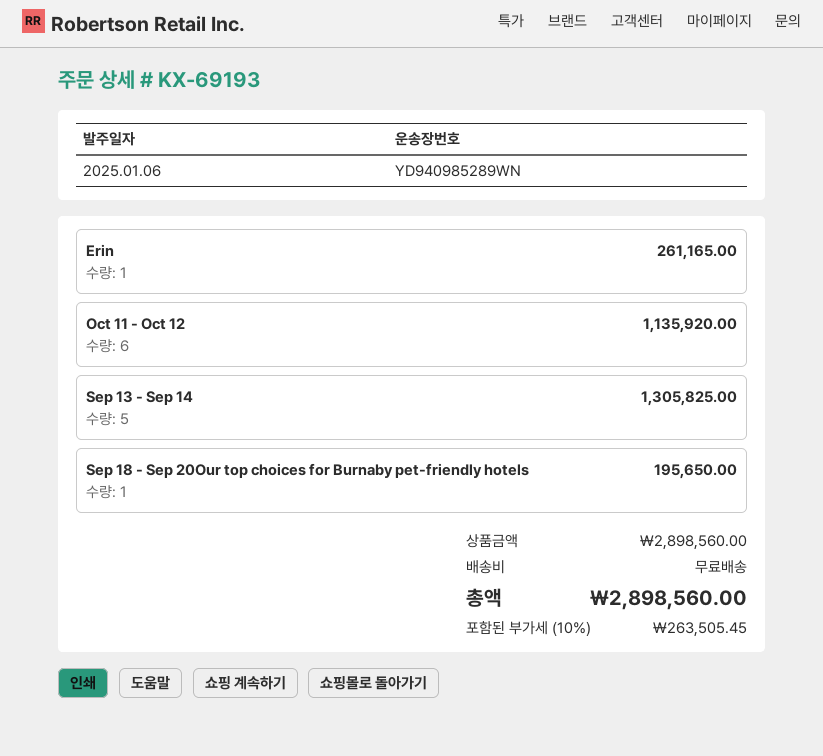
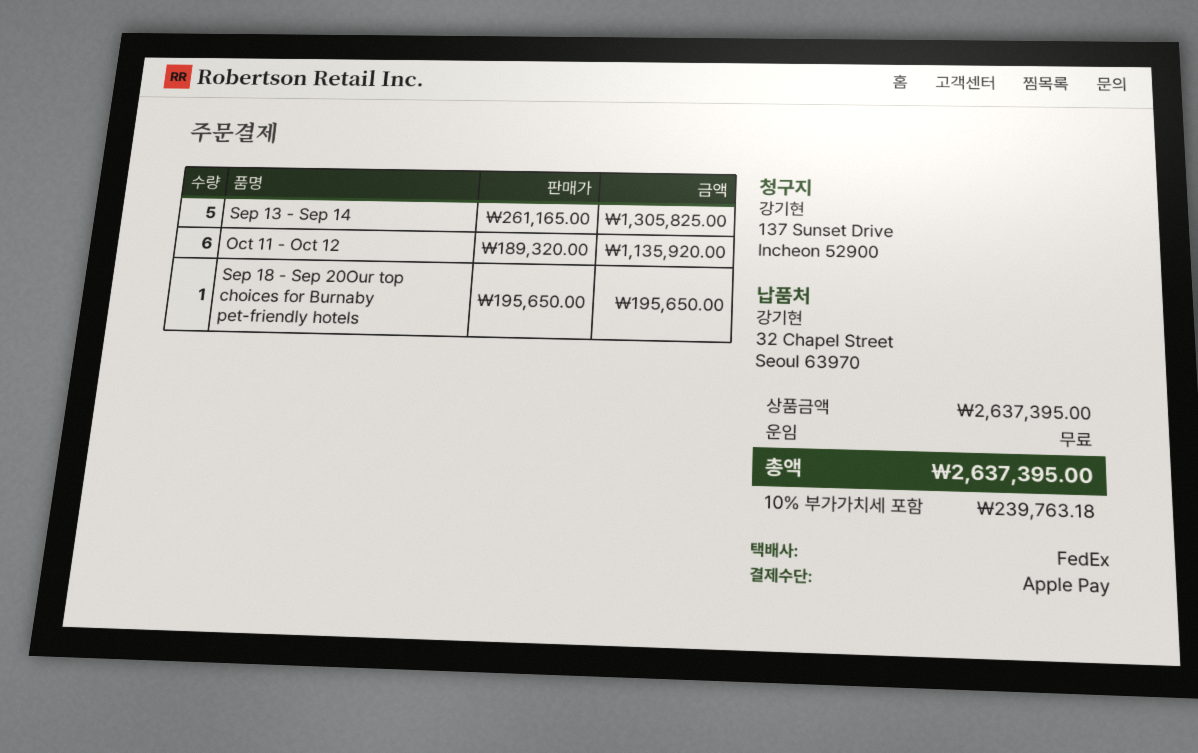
Erin: 1 for 261165.00 -> none
subtotal: 2898560.00 -> 2637395.00
tax: 10% = 263505.45 -> 10% = 239763.18
total: 2898560.00 -> 2637395.00

